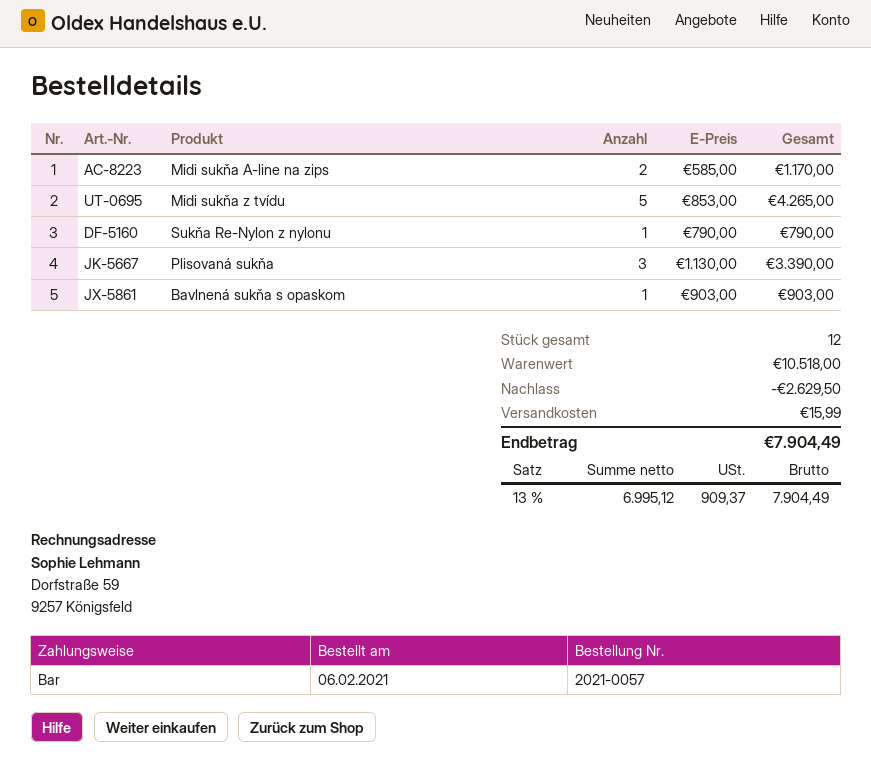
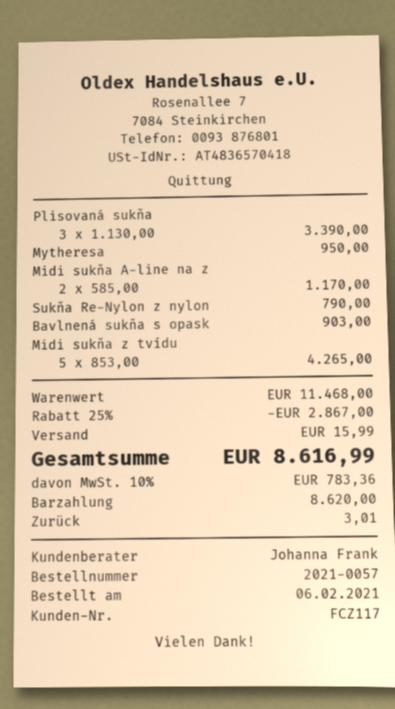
Mytheresa: none -> 1 x 950.00 = 950.00
subtotal: 10518.00 -> 11468.00
discount: 2629.50 -> 2867.00
tax: 13% = 909.37 -> 10% = 783.36
total: 7904.49 -> 8616.99

